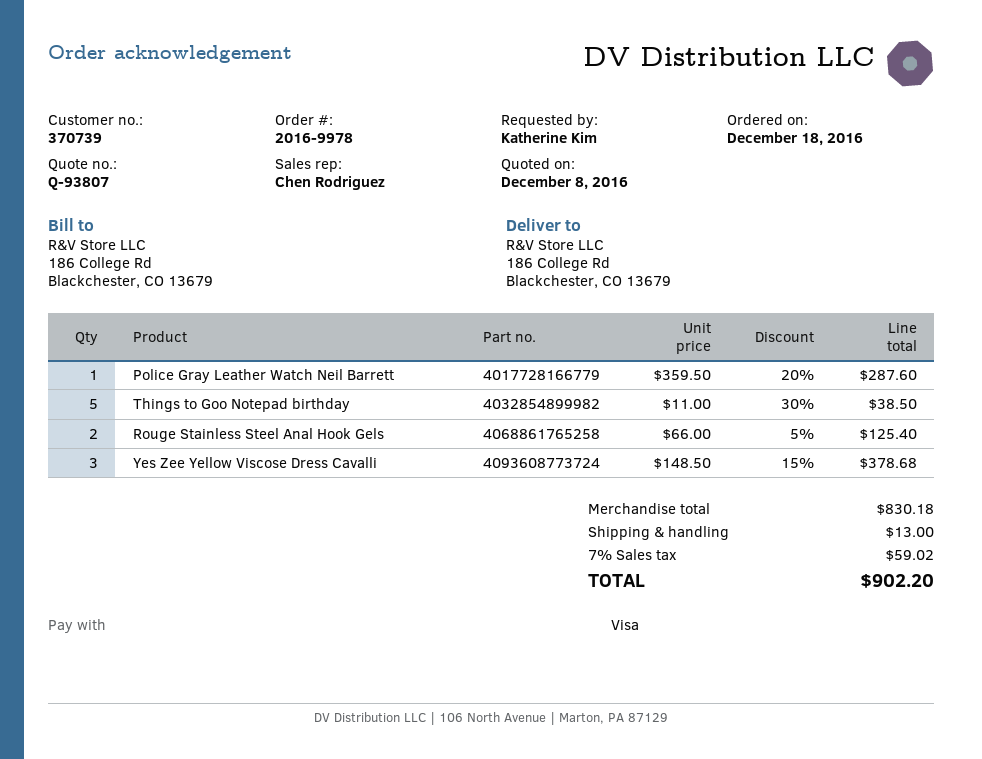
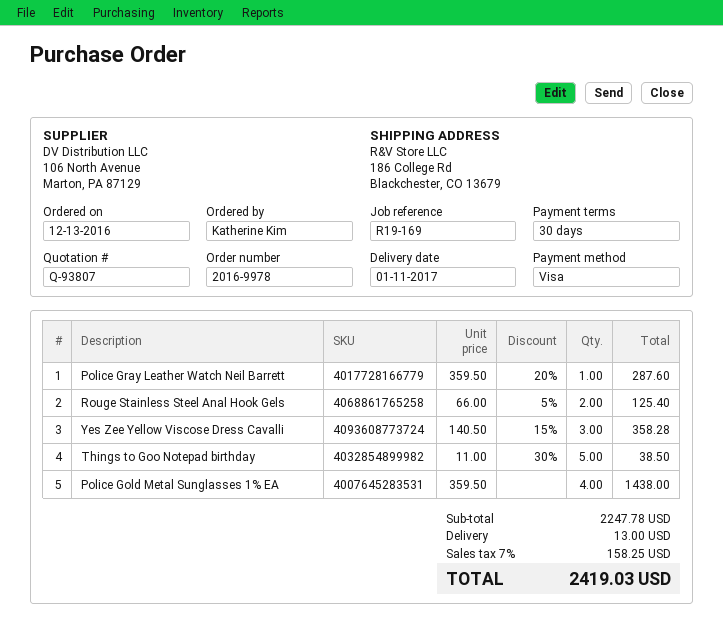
order date: 2016-12-18 -> 2016-12-13
Yes Zee Yellow Viscose Dress Cavalli: 3 x 148.50 - 15% = 378.68 -> 3 x 140.50 - 15% = 358.28
Police Gold Metal Sunglasses 1% EA: none -> 4 x 359.50 = 1438.00
subtotal: 830.18 -> 2247.78
tax: 7% = 59.02 -> 7% = 158.25
total: 902.20 -> 2419.03

